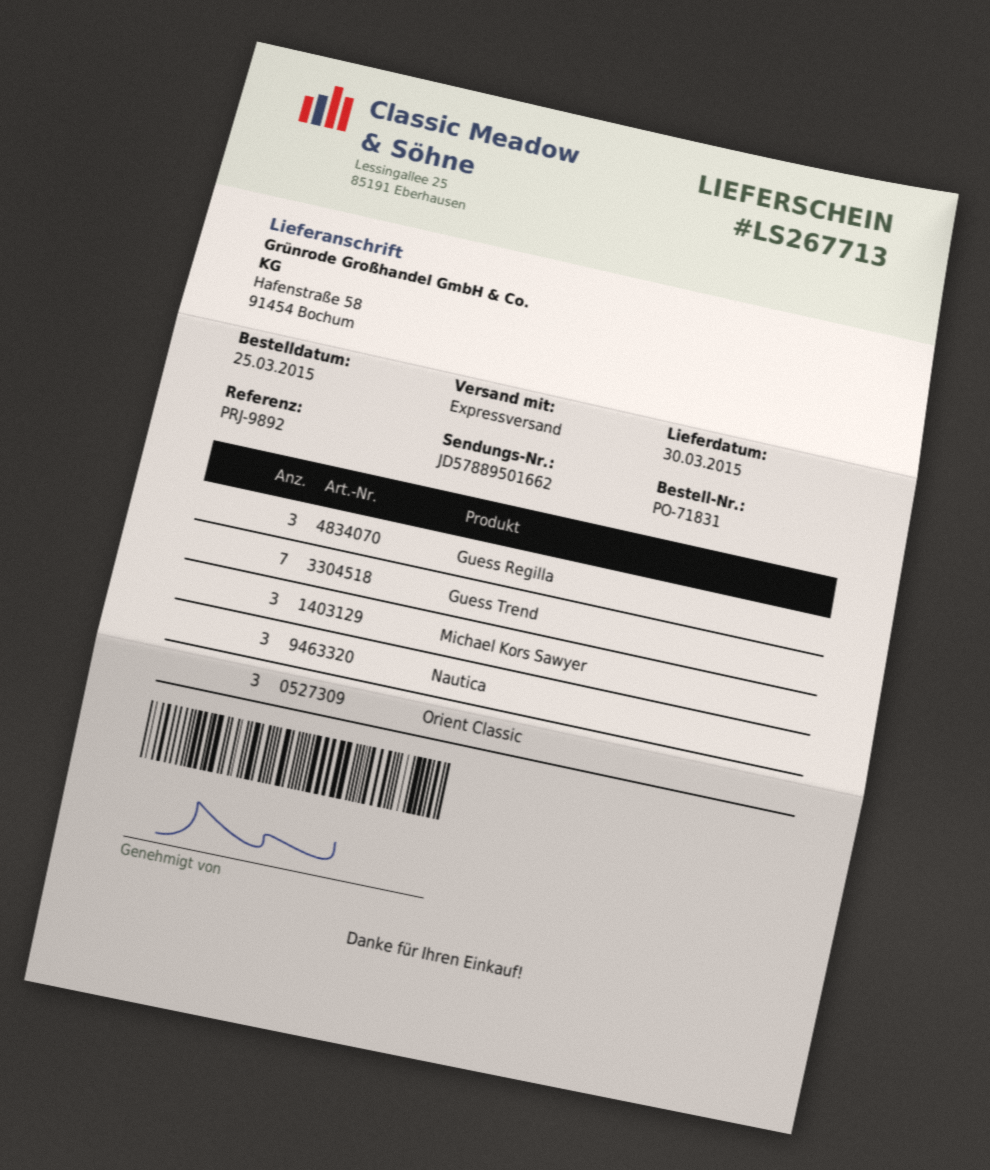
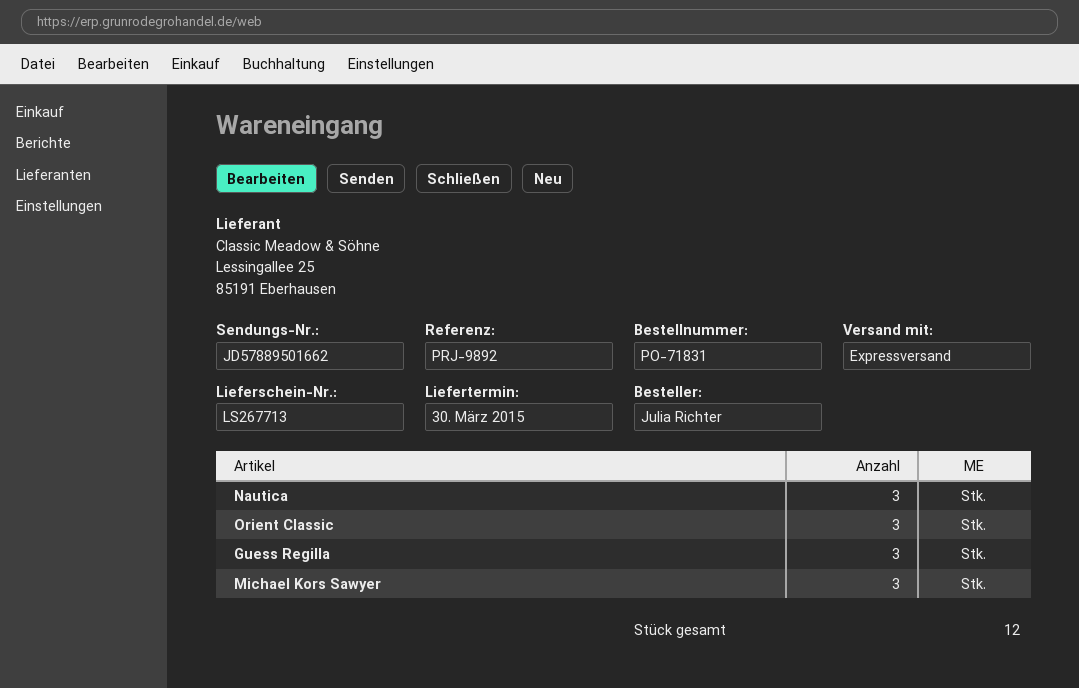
Guess Trend: 7 -> none

